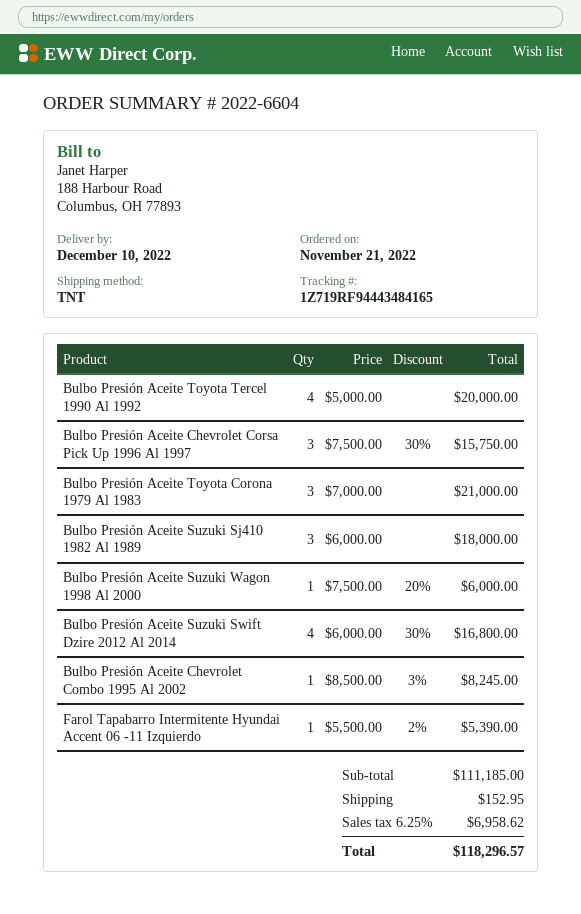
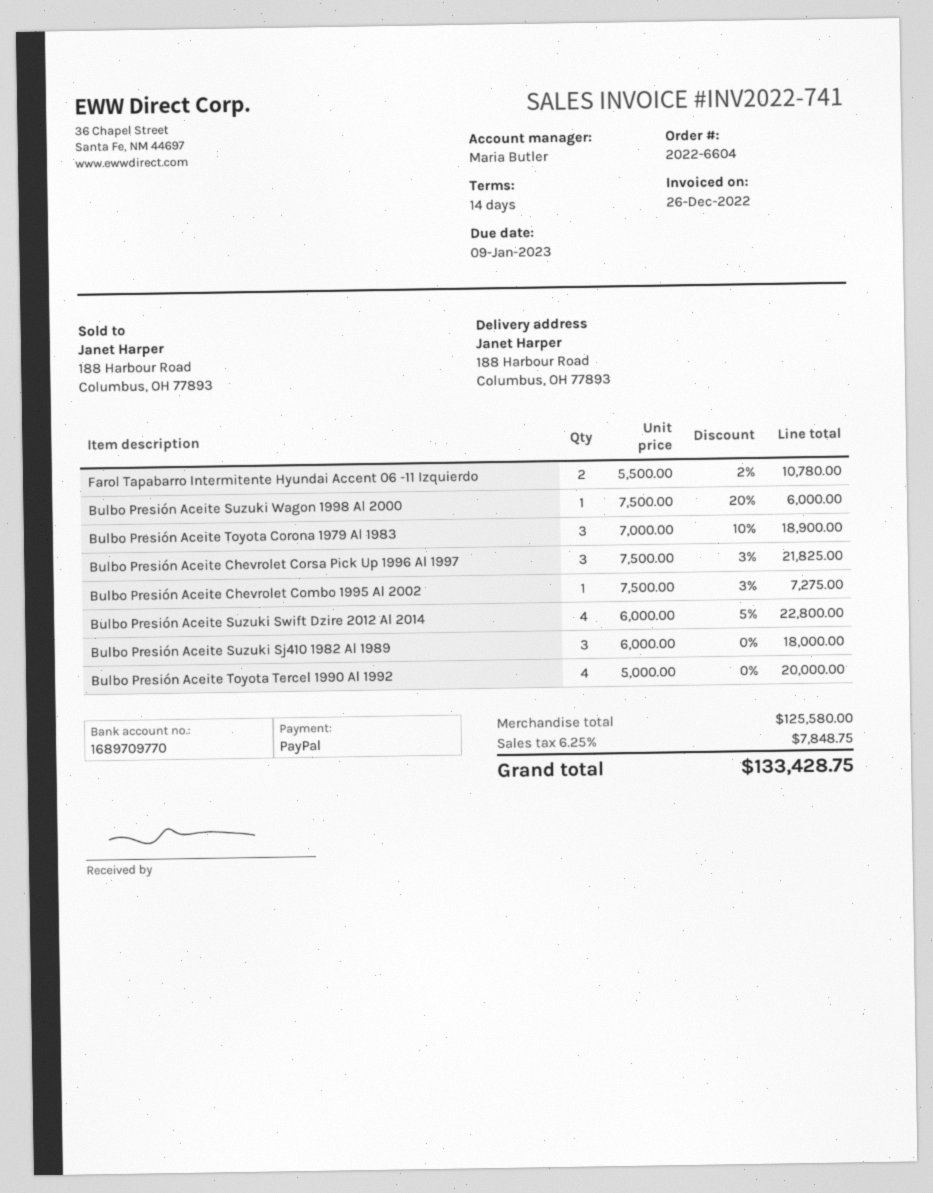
Bulbo Presión Aceite Chevrolet Corsa Pick Up 1996 Al 1997: 3 x 7500.00 - 30% = 15750.00 -> 3 x 7500.00 - 3% = 21825.00
Bulbo Presión Aceite Toyota Corona 1979 Al 1983: 3 x 7000.00 = 21000.00 -> 3 x 7000.00 - 10% = 18900.00
Bulbo Presión Aceite Suzuki Swift Dzire 2012 Al 2014: 4 x 6000.00 - 30% = 16800.00 -> 4 x 6000.00 - 5% = 22800.00
Bulbo Presión Aceite Chevrolet Combo 1995 Al 2002: 1 x 8500.00 - 3% = 8245.00 -> 1 x 7500.00 - 3% = 7275.00
Farol Tapabarro Intermitente Hyundai Accent 06 -11 Izquierdo: 1 x 5500.00 - 2% = 5390.00 -> 2 x 5500.00 - 2% = 10780.00
subtotal: 111185.00 -> 125580.00
shipping: 152.95 -> none
tax: 6.25% = 6958.62 -> 6.25% = 7848.75
total: 118296.57 -> 133428.75

